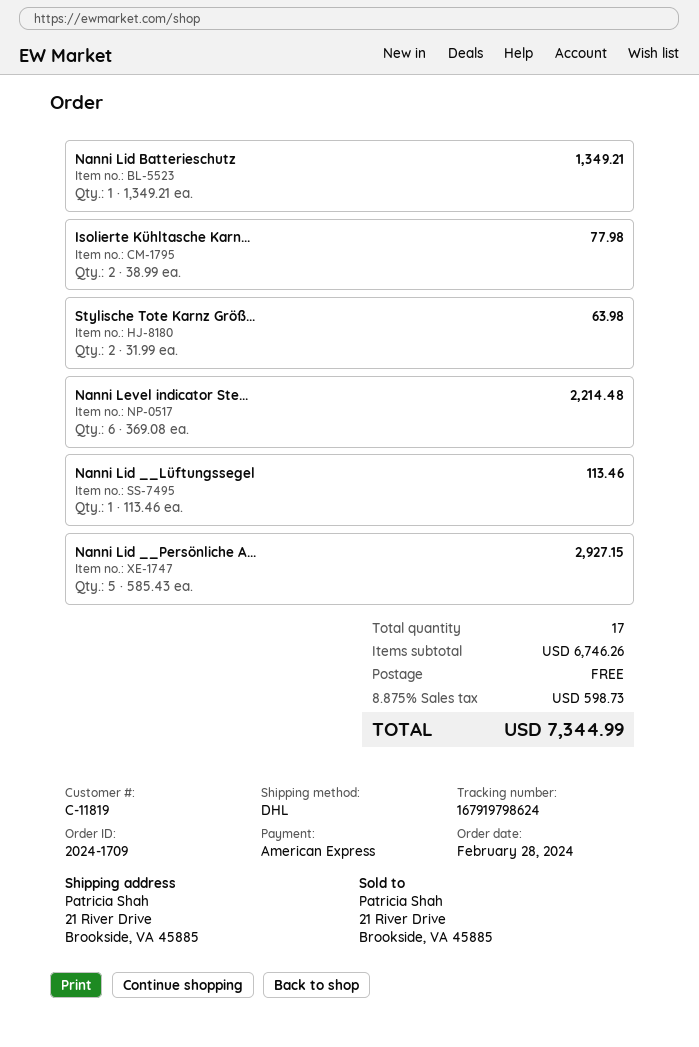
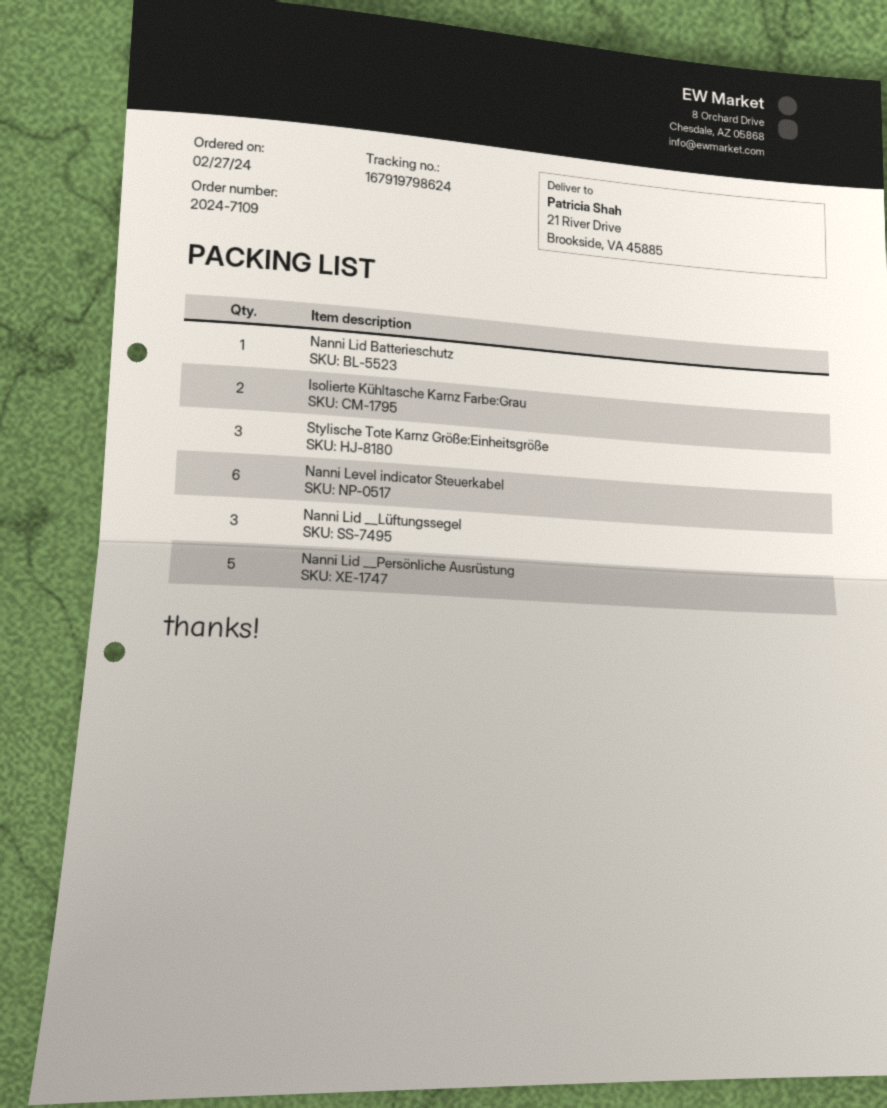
order number: 2024-1709 -> 2024-7109
order date: 2024-02-28 -> 2024-02-27
Stylische Tote Karnz Größ...: 2 -> 3
Nanni Lid __Lüftungssegel: 1 -> 3

